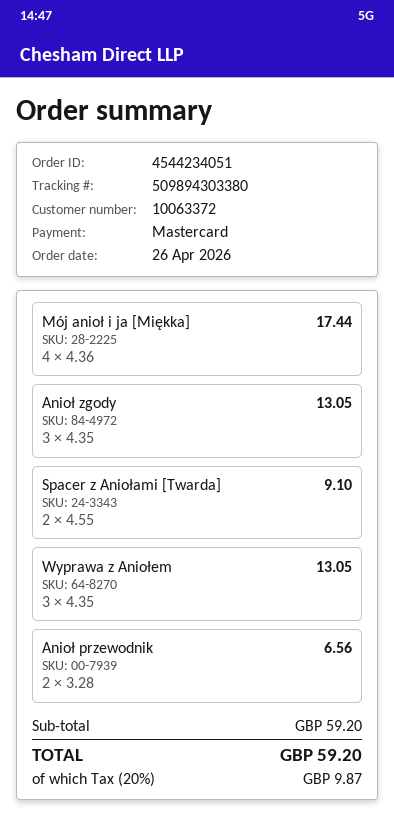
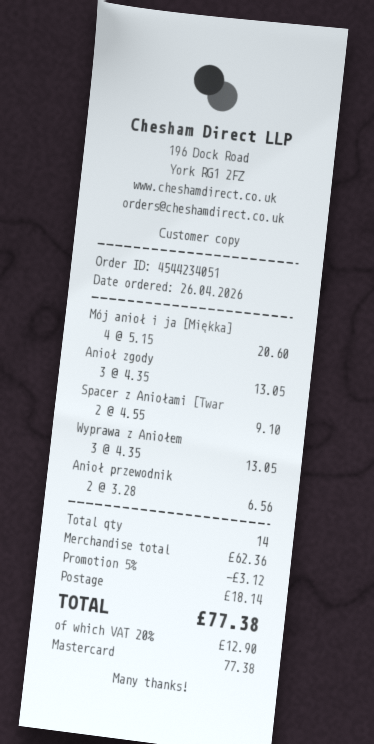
Mój anioł i ja [Miękka]: 4 x 4.36 = 17.44 -> 4 x 5.15 = 20.60
subtotal: 59.20 -> 62.36
discount: none -> 5% = 3.12
shipping: none -> 18.14
tax: 20% = 9.87 -> 20% = 12.90
total: 59.20 -> 77.38

